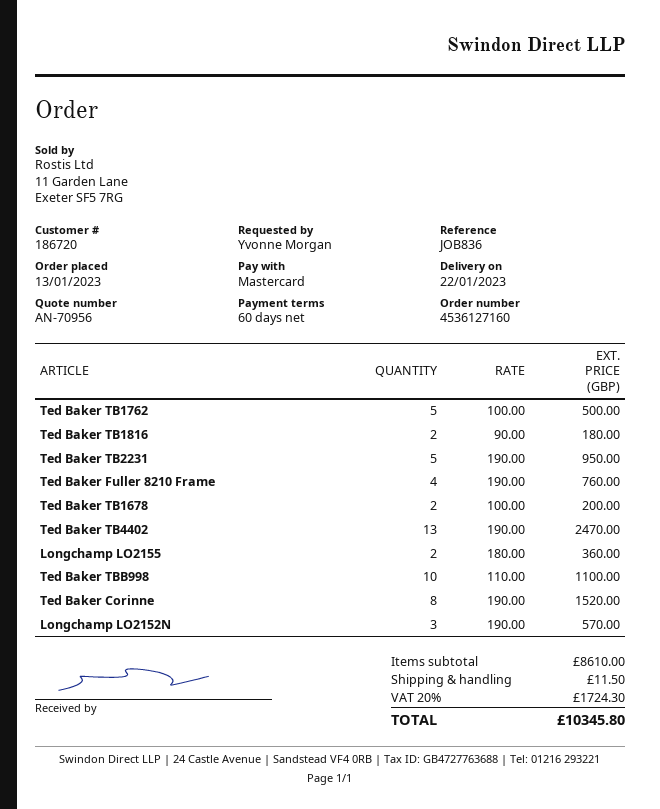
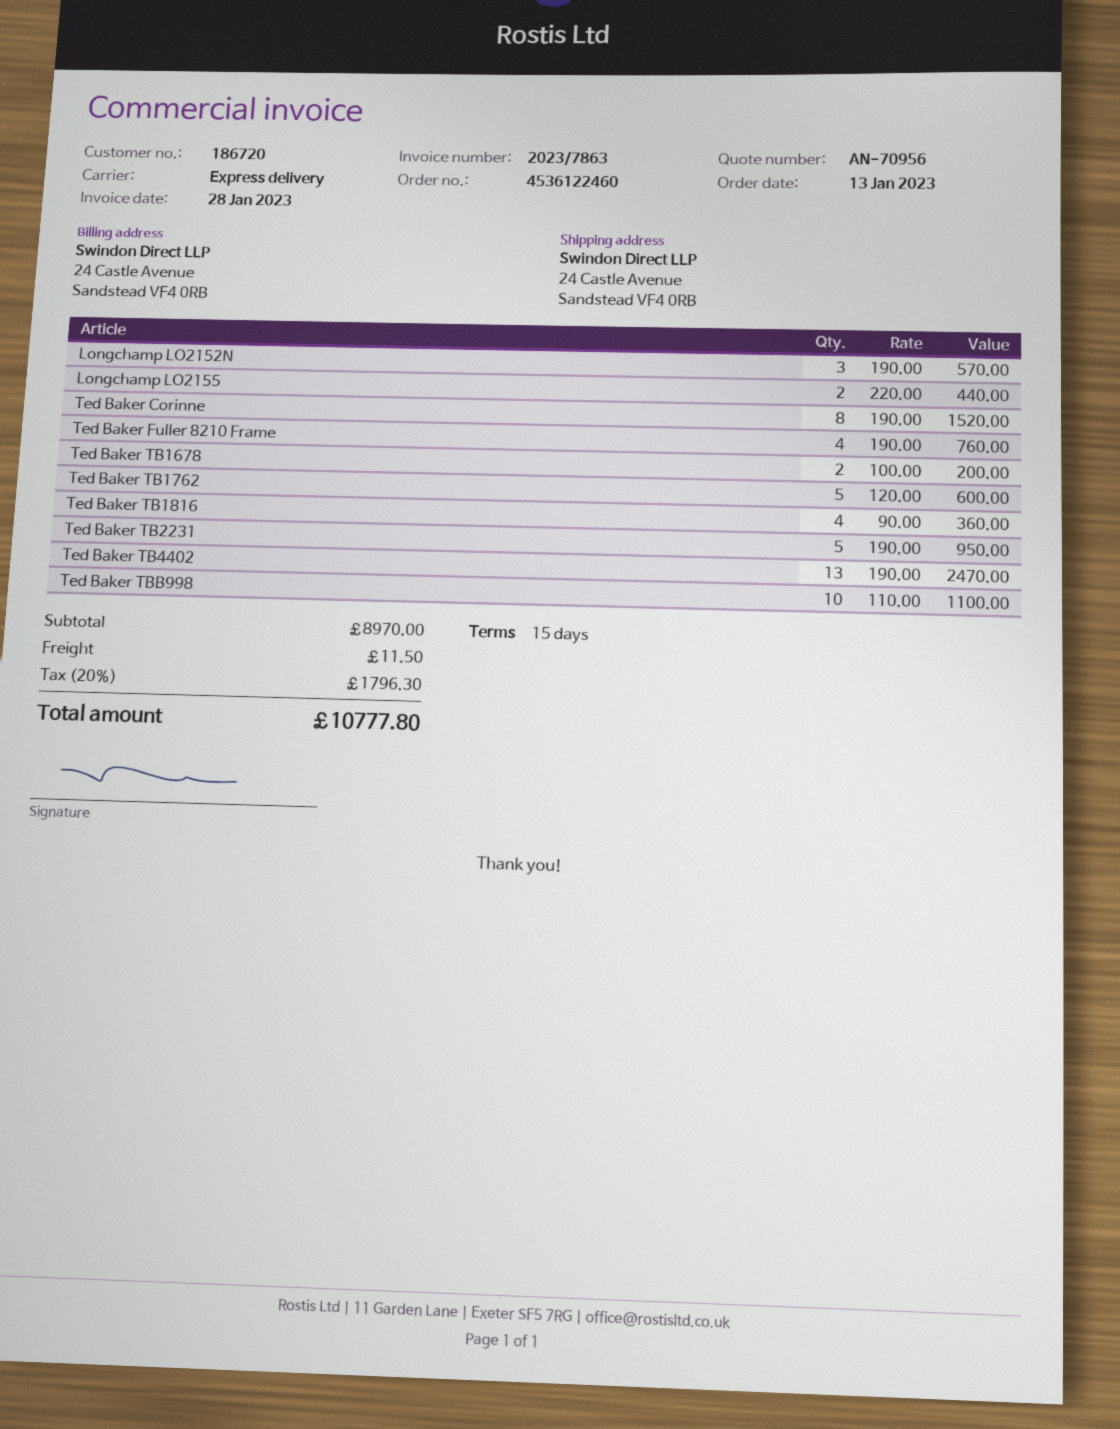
order number: 4536127160 -> 4536122460
payment terms: 60 days -> 15 days
Ted Baker TB1762: 5 x 100.00 = 500.00 -> 5 x 120.00 = 600.00
Ted Baker TB1816: 2 x 90.00 = 180.00 -> 4 x 90.00 = 360.00
Longchamp LO2155: 2 x 180.00 = 360.00 -> 2 x 220.00 = 440.00
subtotal: 8610.00 -> 8970.00
tax: 20% = 1724.30 -> 20% = 1796.30
total: 10345.80 -> 10777.80

